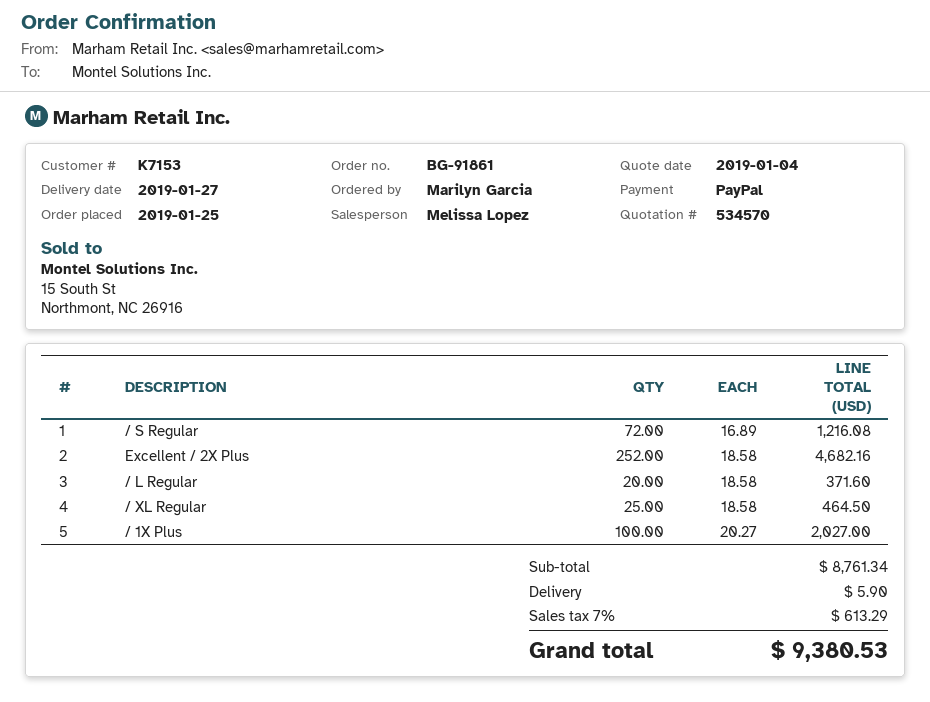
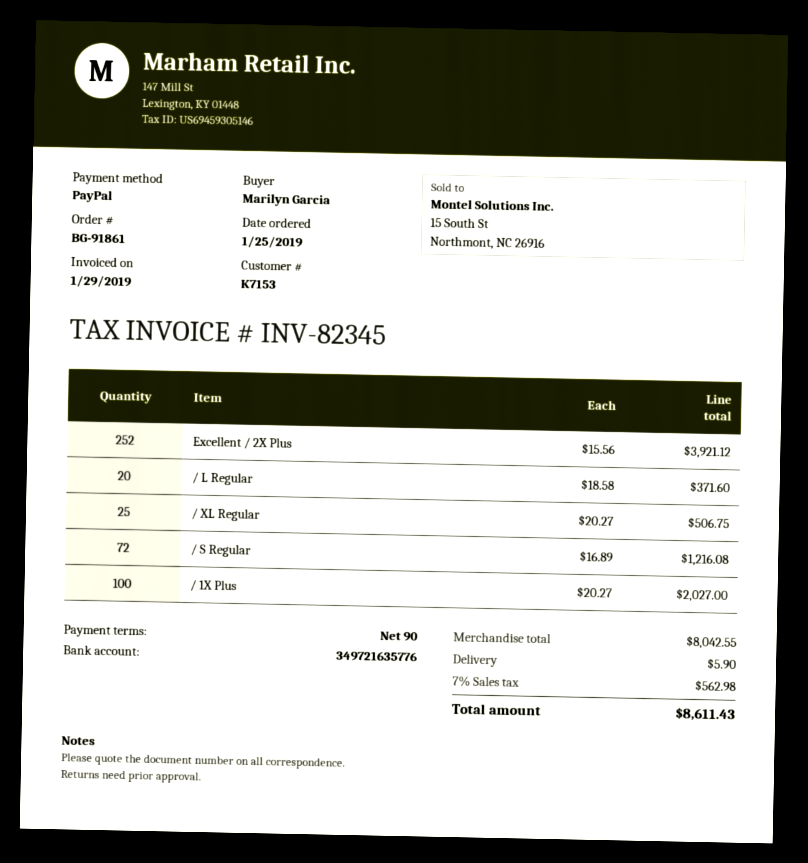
Excellent / 2X Plus: 252 x 18.58 = 4682.16 -> 252 x 15.56 = 3921.12
/ XL Regular: 25 x 18.58 = 464.50 -> 25 x 20.27 = 506.75
subtotal: 8761.34 -> 8042.55
tax: 7% = 613.29 -> 7% = 562.98
total: 9380.53 -> 8611.43

